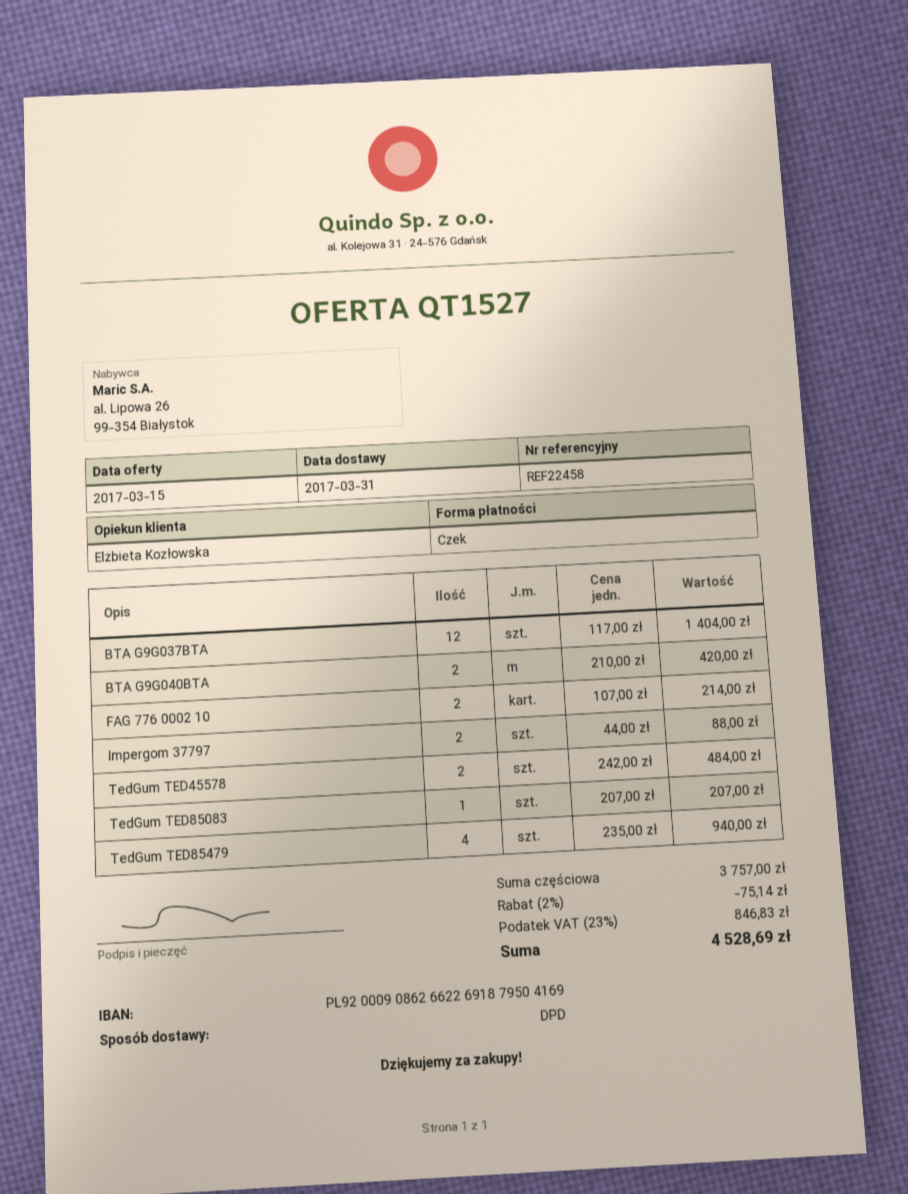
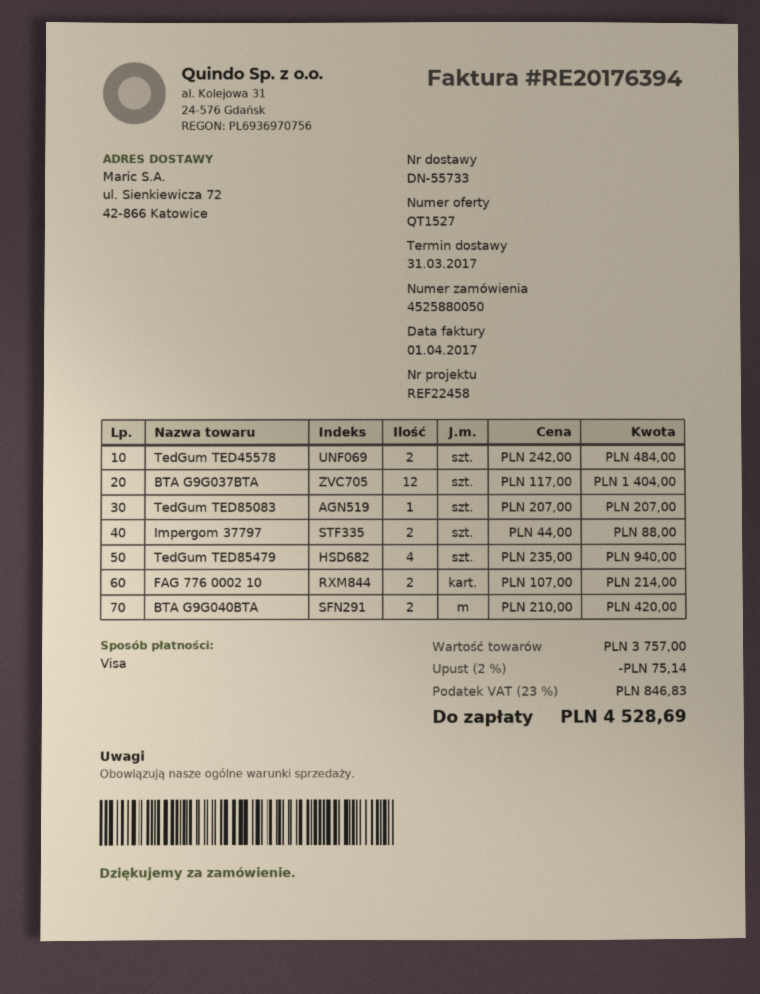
payment method: cheque -> Visa

